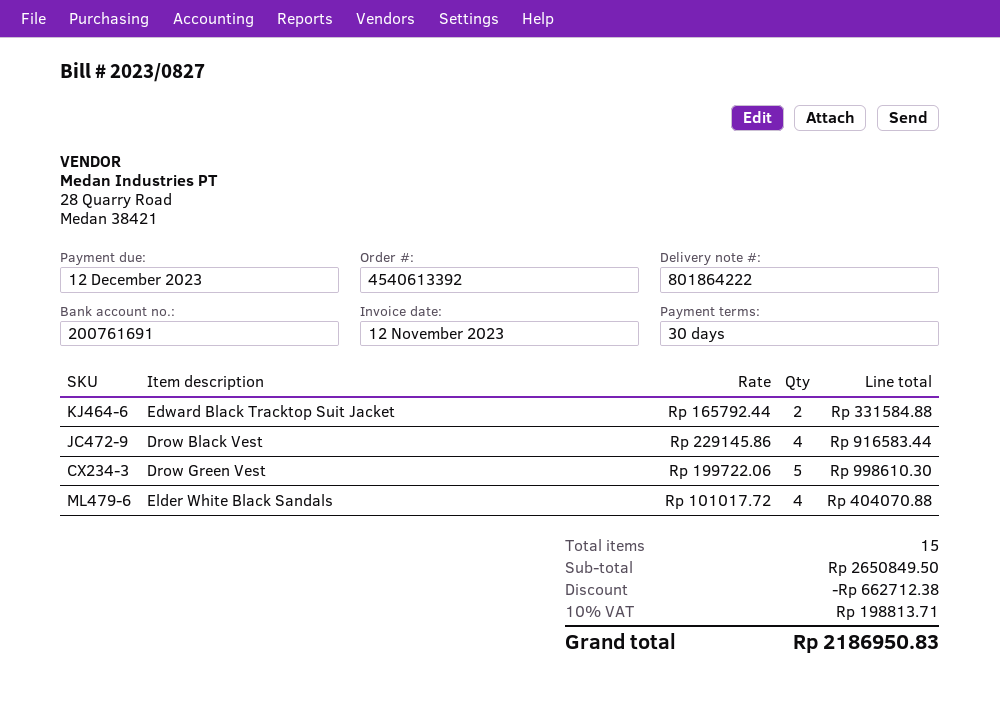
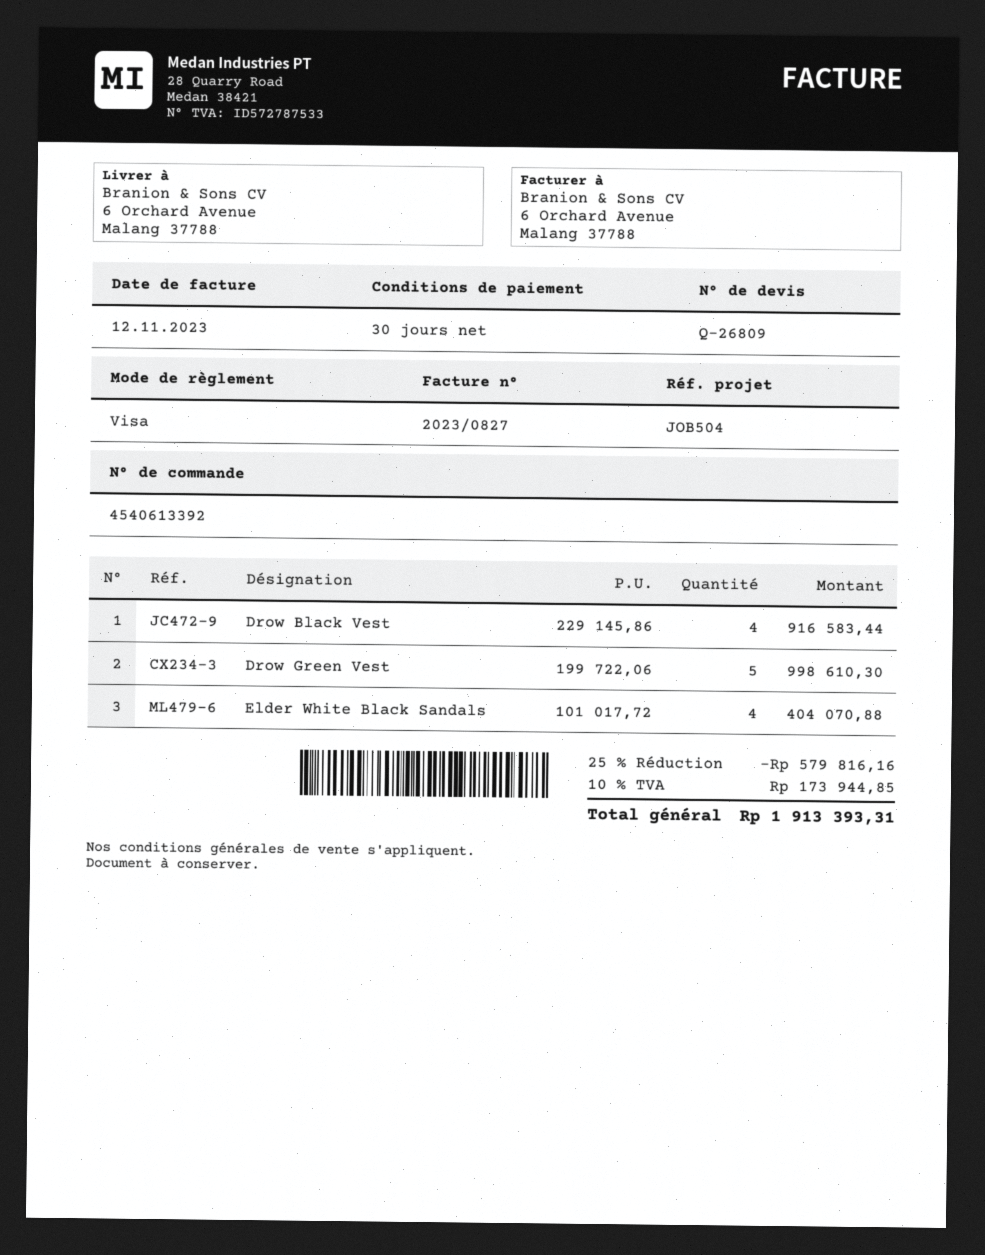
Edward Black Tracktop Suit Jacket: 2 x 165792.44 = 331584.88 -> none
discount: 662712.38 -> 579816.16
tax: 10% = 198813.71 -> 10% = 173944.85
total: 2186950.83 -> 1913393.31

